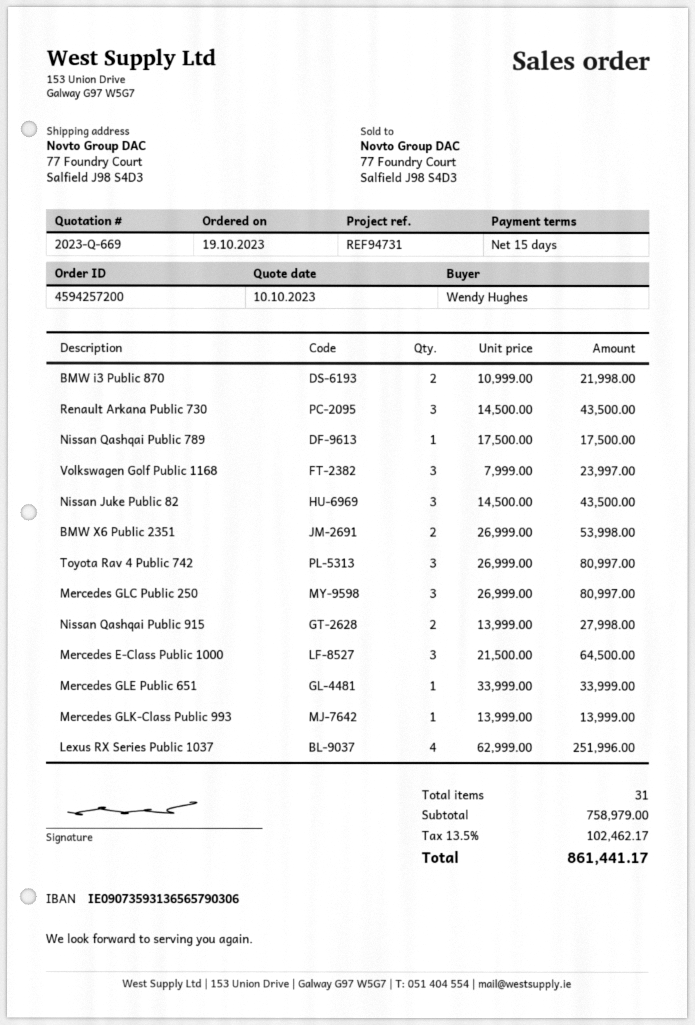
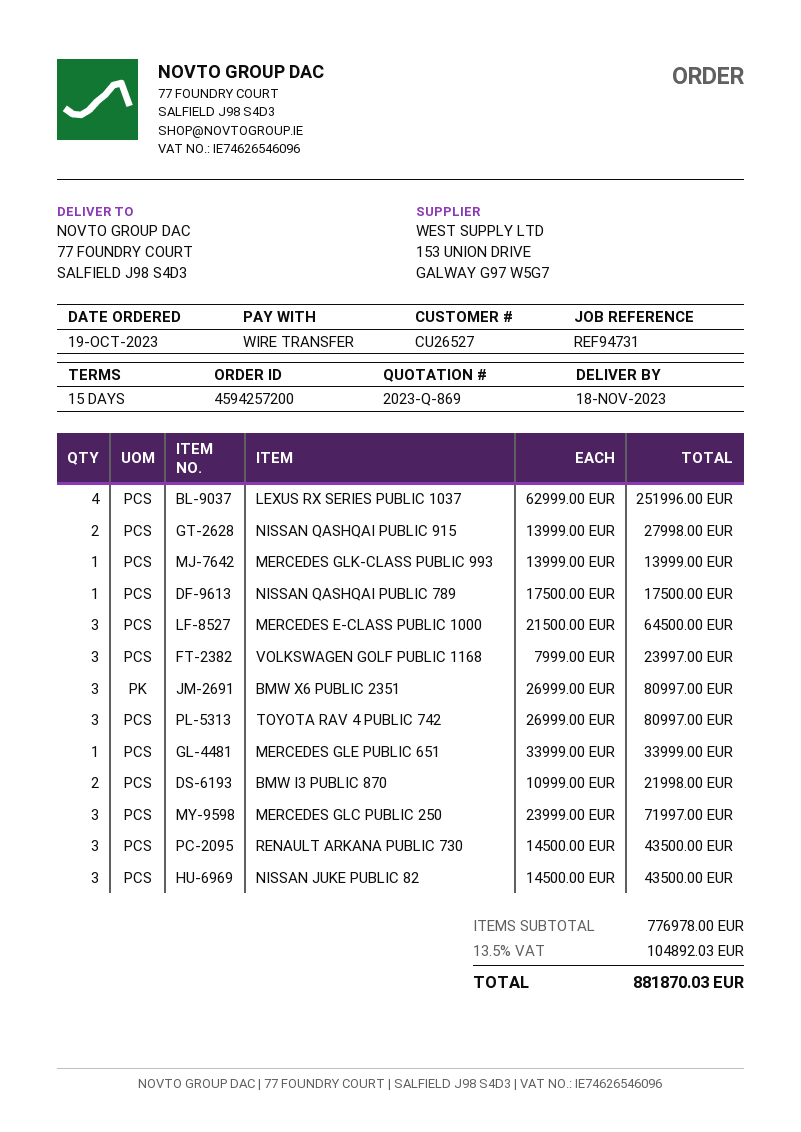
quote number: 2023-Q-669 -> 2023-Q-869
BMW X6 Public 2351: 2 x 26999.00 = 53998.00 -> 3 x 26999.00 = 80997.00
Mercedes GLC Public 250: 3 x 26999.00 = 80997.00 -> 3 x 23999.00 = 71997.00
subtotal: 758979.00 -> 776978.00
tax: 13.5% = 102462.17 -> 13.5% = 104892.03
total: 861441.17 -> 881870.03

